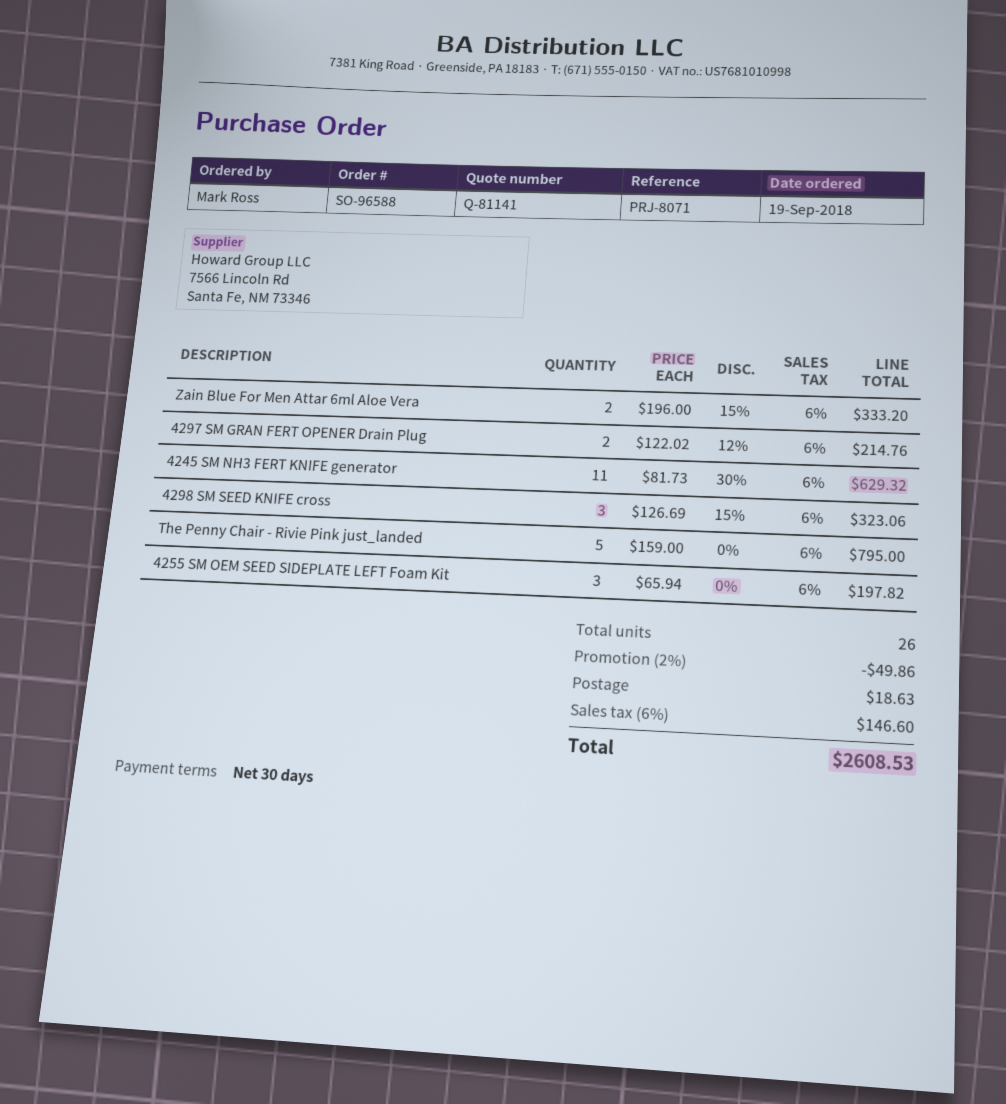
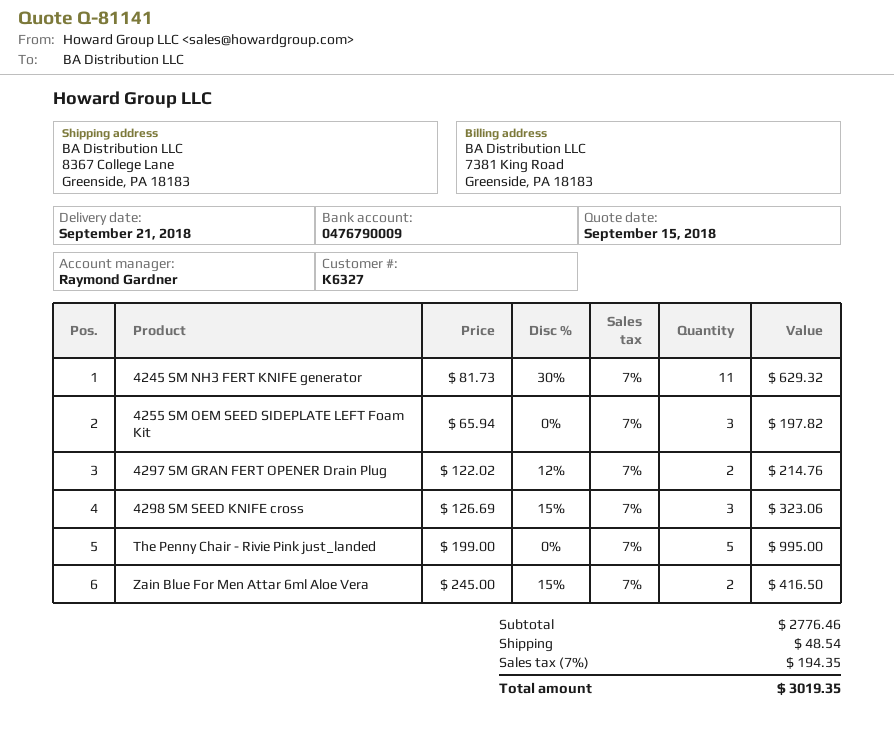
Zain Blue For Men Attar 6ml Aloe Vera: 2 x 196.00 - 15% = 333.20 -> 2 x 245.00 - 15% = 416.50
The Penny Chair - Rivie Pink just_landed: 5 x 159.00 = 795.00 -> 5 x 199.00 = 995.00
discount: 2% = 49.86 -> none
shipping: 18.63 -> 48.54
tax: 6% = 146.60 -> 7% = 194.35
total: 2608.53 -> 3019.35

